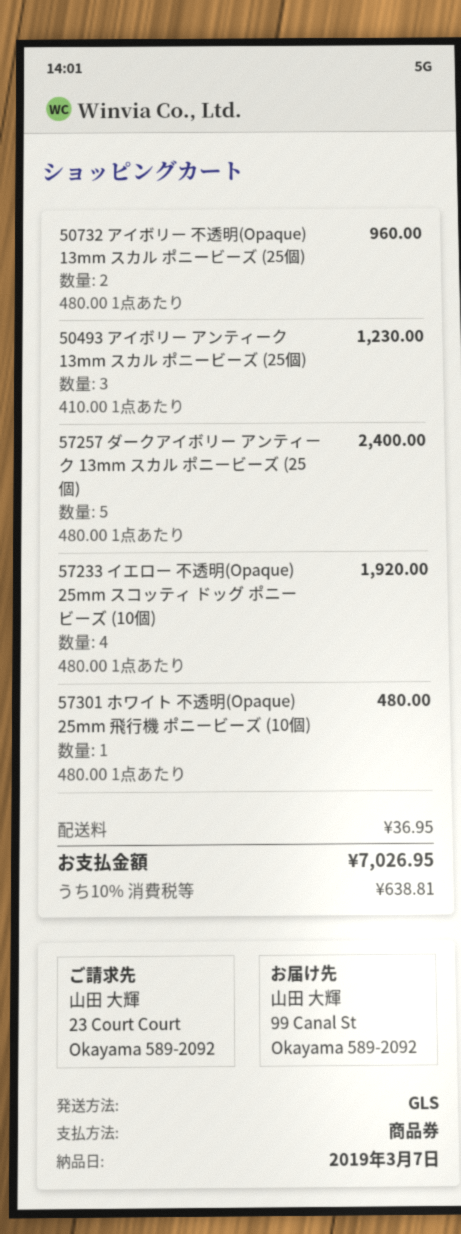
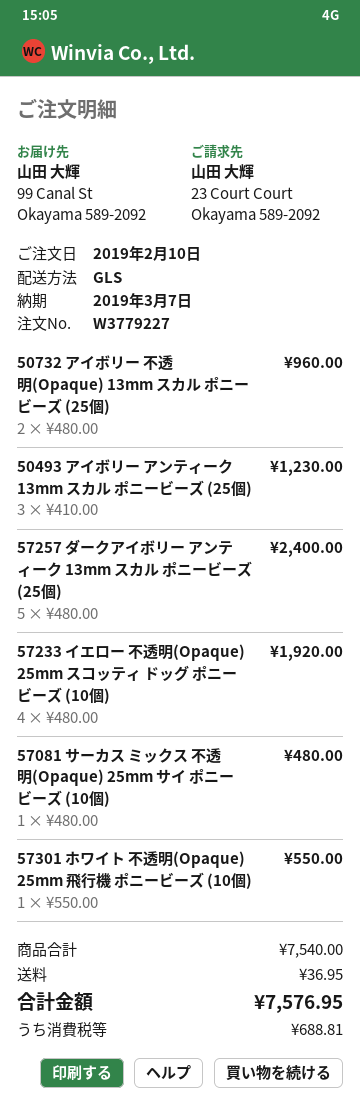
57301 ホワイト 不透明(Opaque) 25mm 飛行機 ポニービーズ (10個): 1 x 480.00 = 480.00 -> 1 x 550.00 = 550.00
57081 サーカス ミックス 不透明(Opaque) 25mm サイ ポニービーズ (10個): none -> 1 x 480.00 = 480.00
tax: 638.81 -> 688.81
total: 7026.95 -> 7576.95

